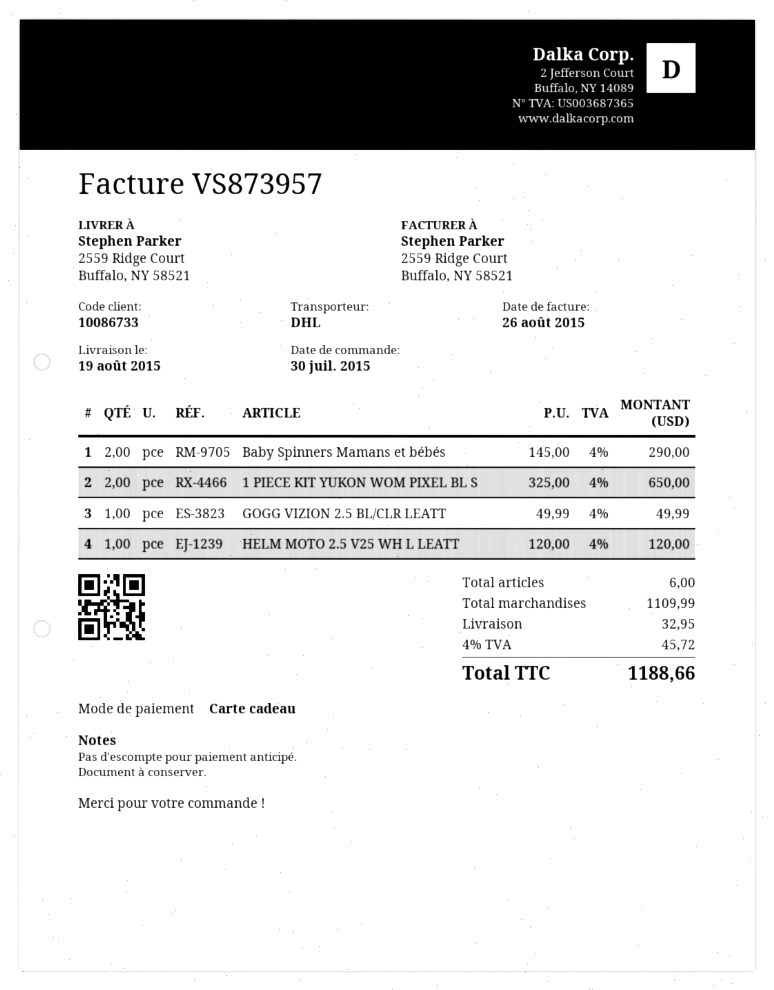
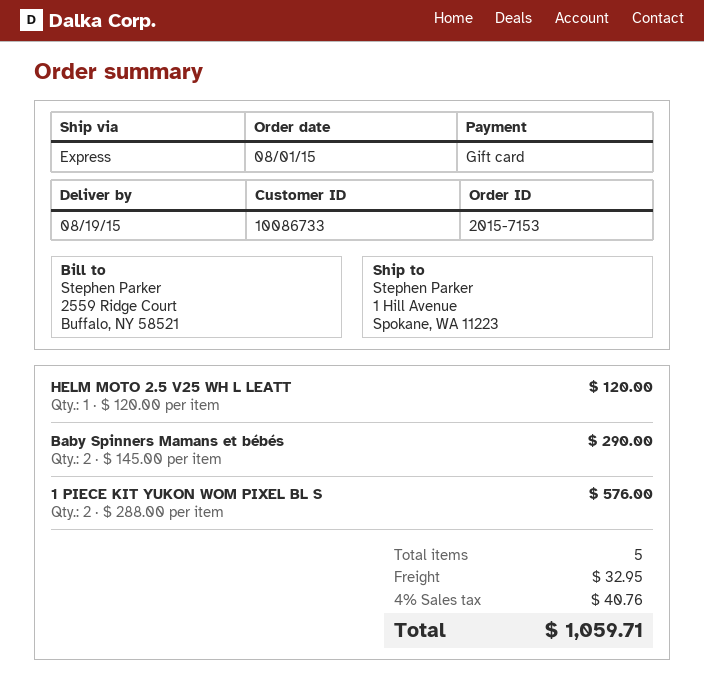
order date: 2015-07-30 -> 2015-08-01
shipping method: DHL -> express
ship to: 2559 Ridge Court, Buffalo, NY 58521 -> 1 Hill Avenue, Spokane, WA 11223
1 PIECE KIT YUKON WOM PIXEL BL S: 2 x 325.00 = 650.00 -> 2 x 288.00 = 576.00
GOGG VIZION 2.5 BL/CLR LEATT: 1 x 49.99 = 49.99 -> none
total quantity: 6 -> 5
tax: 4% = 45.72 -> 4% = 40.76
total: 1188.66 -> 1059.71

